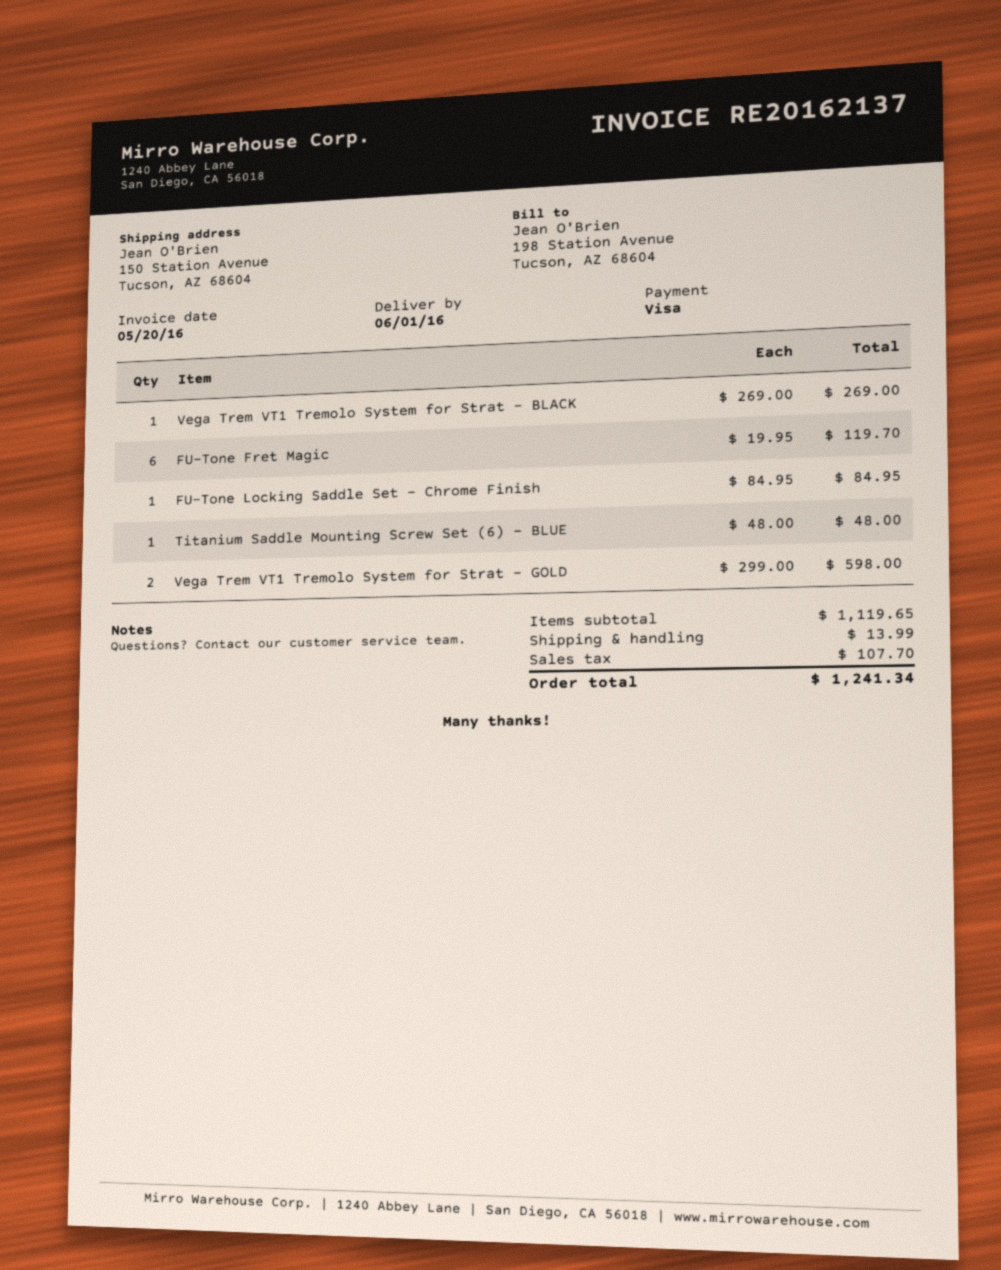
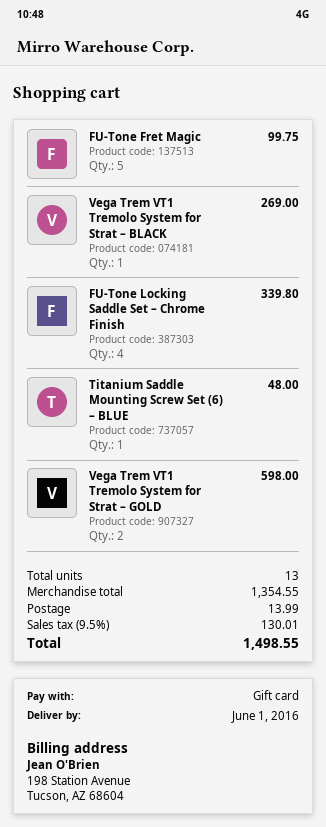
payment method: Visa -> gift card
FU-Tone Fret Magic: 6 for 119.70 -> 5 for 99.75
FU-Tone Locking Saddle Set – Chrome Finish: 1 for 84.95 -> 4 for 339.80
subtotal: 1119.65 -> 1354.55
tax: 107.70 -> 130.01
total: 1241.34 -> 1498.55

